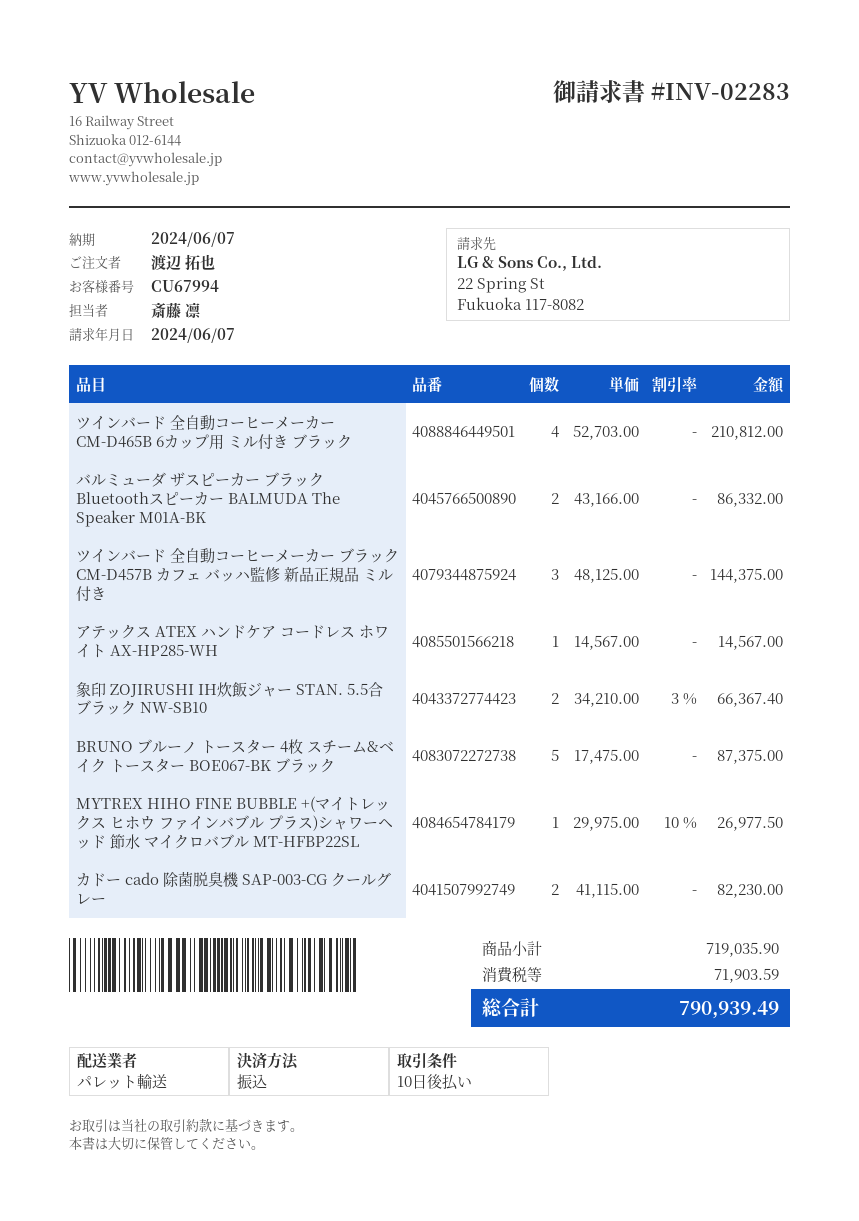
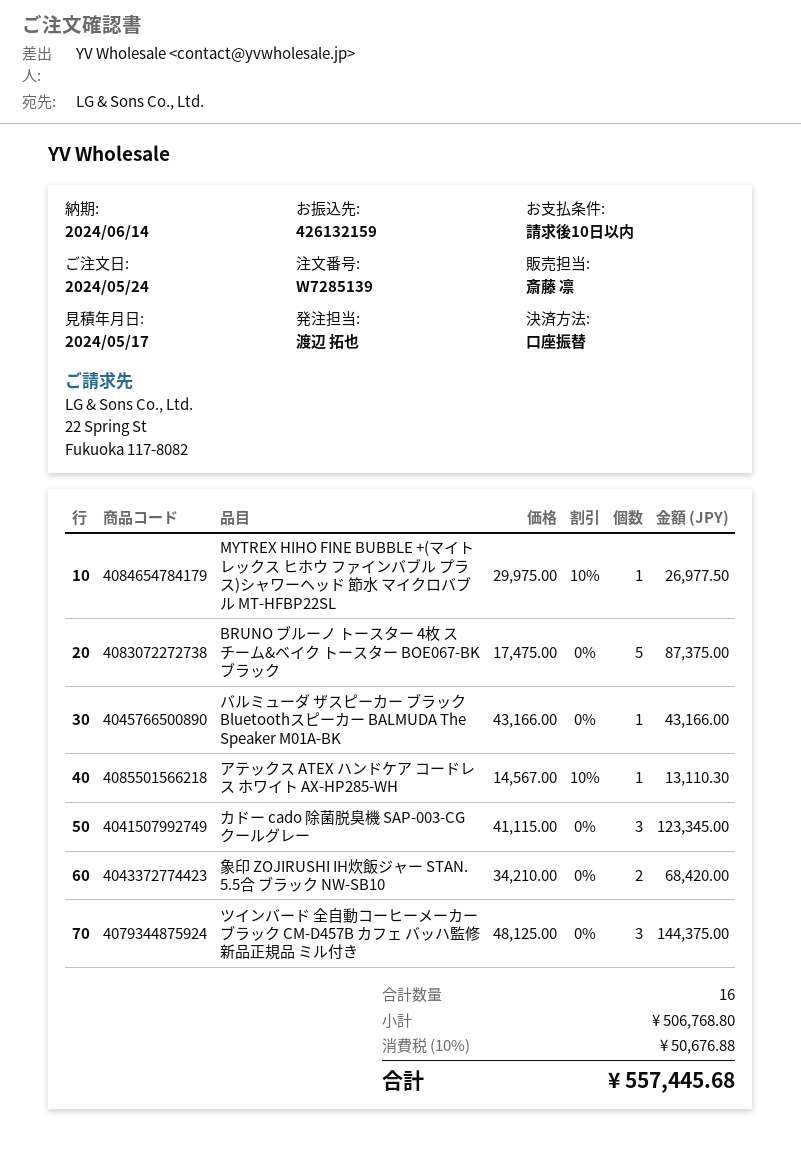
delivery date: 2024-06-07 -> 2024-06-14
payment method: bank transfer -> direct debit
ツインバード 全自動コーヒーメーカー CM-D465B 6カップ用 ミル付き ブラック: 4 x 52703.00 = 210812.00 -> none
バルミューダ ザスピーカー ブラック Bluetoothスピーカー BALMUDA The Speaker M01A-BK: 2 x 43166.00 = 86332.00 -> 1 x 43166.00 = 43166.00
アテックス ATEX ハンドケア コードレス ホワイト AX-HP285-WH: 1 x 14567.00 = 14567.00 -> 1 x 14567.00 - 10% = 13110.30
象印 ZOJIRUSHI IH炊飯ジャー STAN. 5.5合 ブラック NW-SB10: 2 x 34210.00 - 3% = 66367.40 -> 2 x 34210.00 = 68420.00
カドー cado 除菌脱臭機 SAP-003-CG クールグレー: 2 x 41115.00 = 82230.00 -> 3 x 41115.00 = 123345.00
subtotal: 719035.90 -> 506768.80
tax: 71903.59 -> 50676.88
total: 790939.49 -> 557445.68

